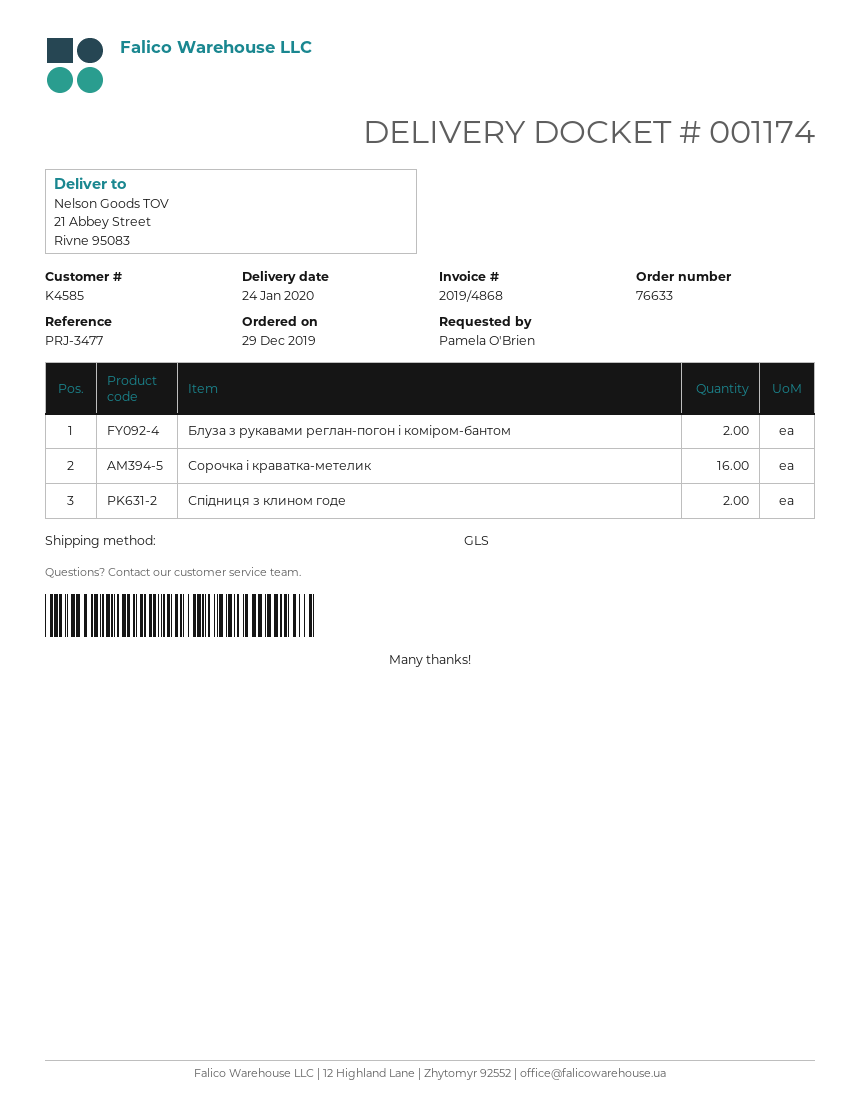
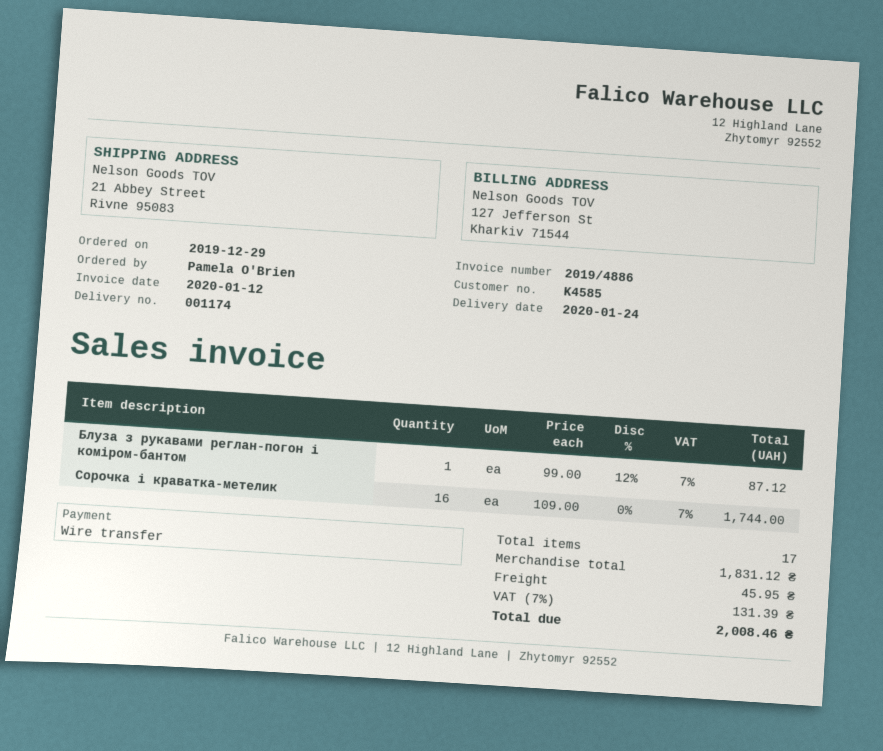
invoice number: 2019/4868 -> 2019/4886
Блуза з рукавами реглан-погон і коміром-бантом: 2 -> 1
Спідниця з клином годе: 2 -> none

